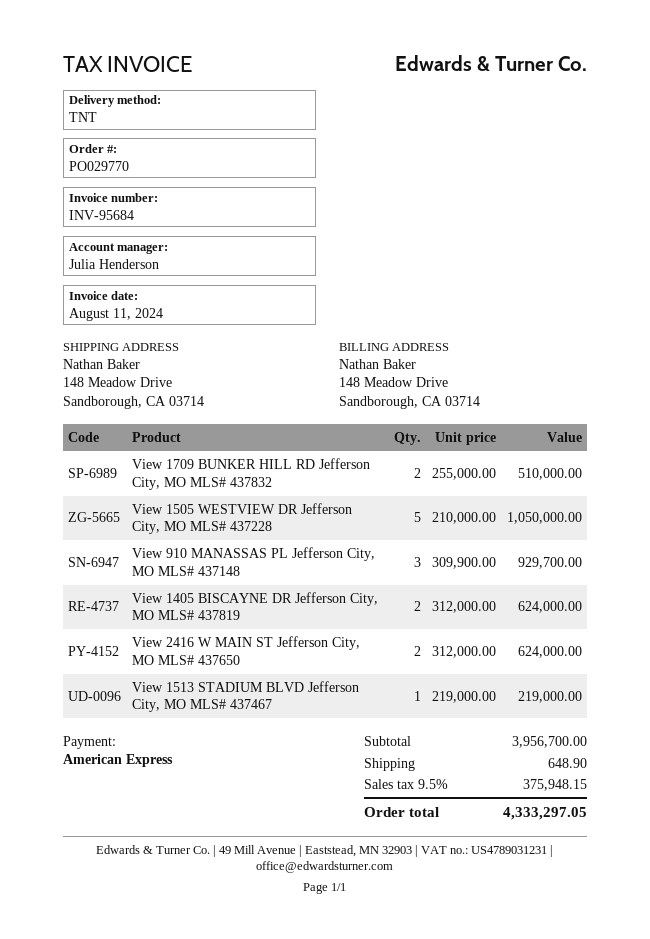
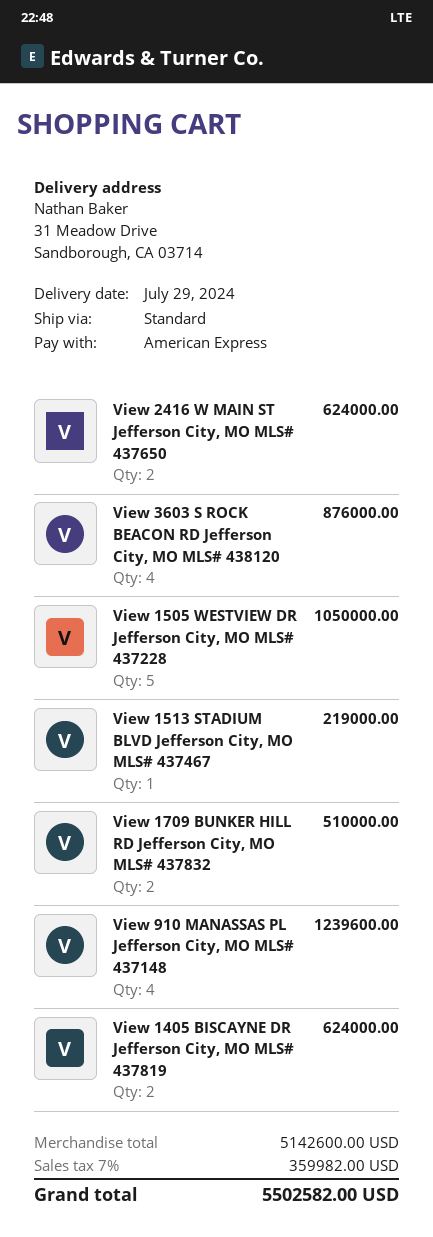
shipping method: TNT -> standard
ship to: 148 Meadow Drive, Sandborough, CA 03714 -> 31 Meadow Drive, Sandborough, CA 03714
View 910 MANASSAS PL Jefferson City, MO MLS# 437148: 3 for 929700.00 -> 4 for 1239600.00
View 3603 S ROCK BEACON RD Jefferson City, MO MLS# 438120: none -> 4 for 876000.00
subtotal: 3956700.00 -> 5142600.00
shipping: 648.90 -> none
tax: 9.5% = 375948.15 -> 7% = 359982.00
total: 4333297.05 -> 5502582.00

